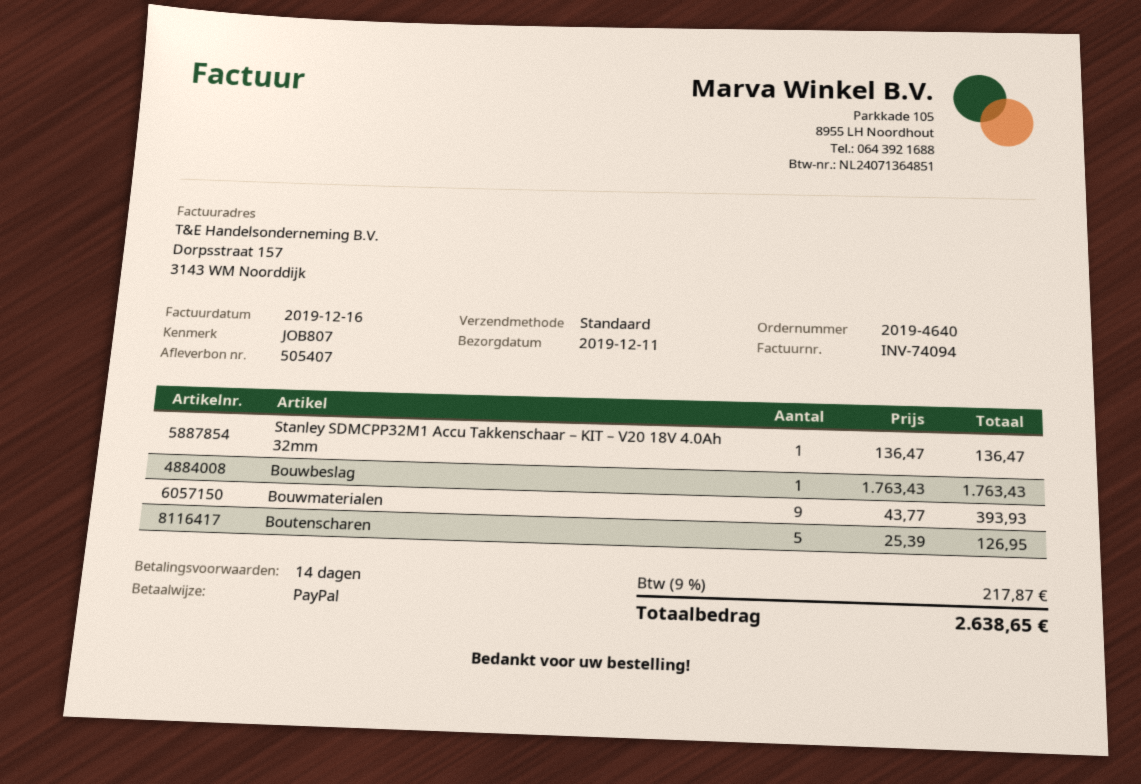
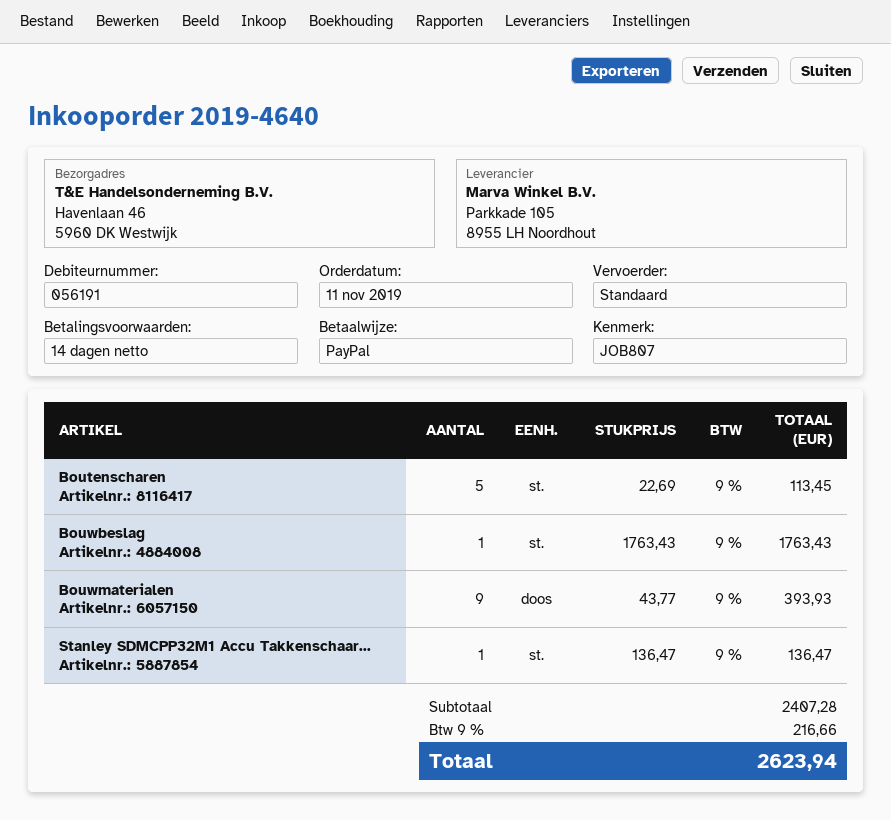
Boutenscharen: 5 x 25.39 = 126.95 -> 5 x 22.69 = 113.45
tax: 9% = 217.87 -> 9% = 216.66
total: 2638.65 -> 2623.94

